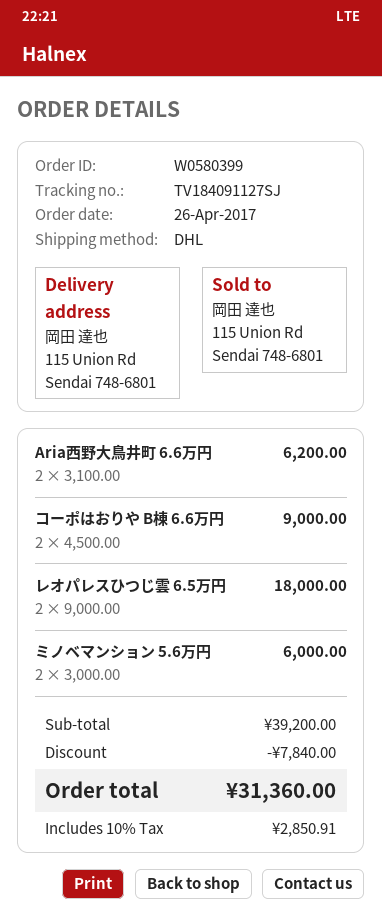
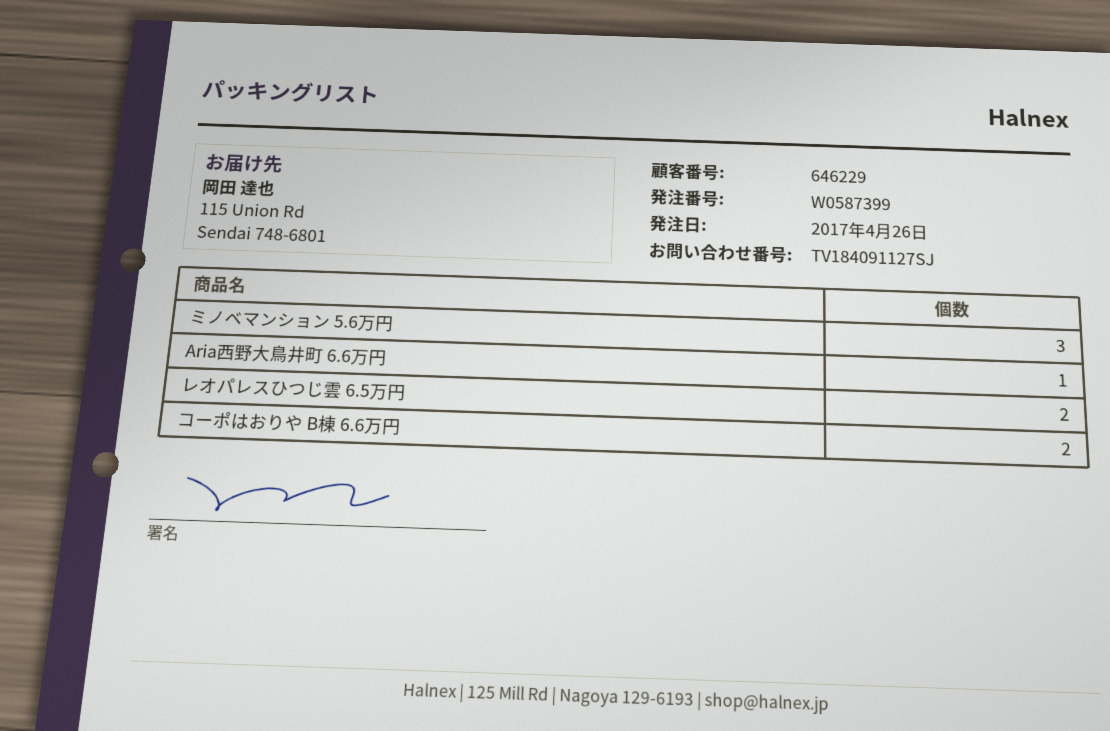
order number: W0580399 -> W0587399
Aria西野大鳥井町 6.6万円: 2 -> 1
ミノベマンション 5.6万円: 2 -> 3

